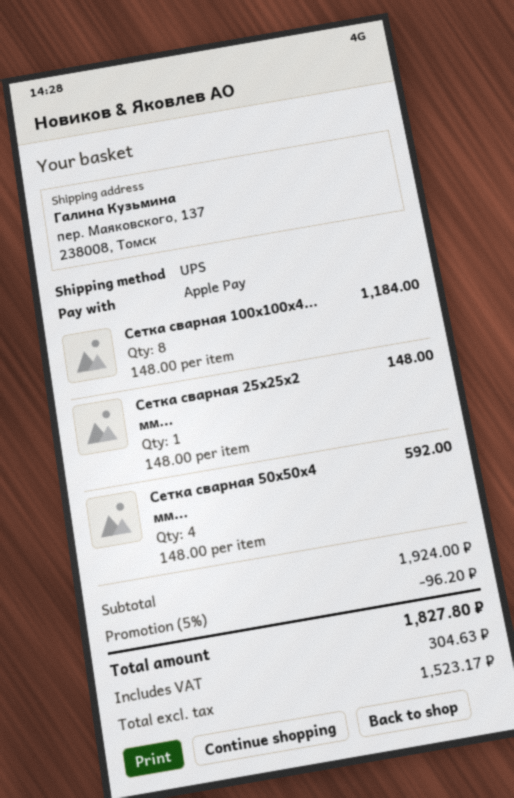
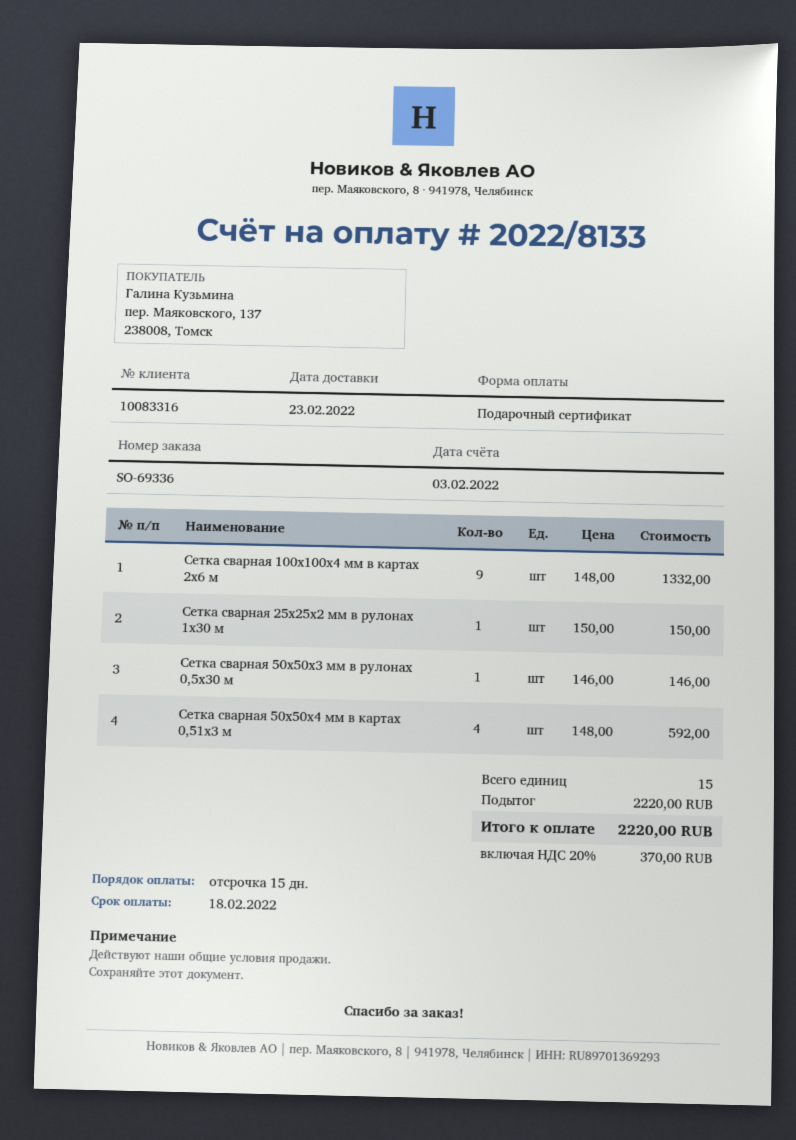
payment method: Apple Pay -> gift card
Сетка сварная 100х100х4...: 8 x 148.00 = 1184.00 -> 9 x 148.00 = 1332.00
Сетка сварная 25х25х2 мм...: 1 x 148.00 = 148.00 -> 1 x 150.00 = 150.00
Сетка сварная 50х50х3 мм в рулонах 0,5х30 м: none -> 1 x 146.00 = 146.00
subtotal: 1924.00 -> 2220.00
discount: 5% = 96.20 -> none
tax: 304.63 -> 370.00
total: 1827.80 -> 2220.00

